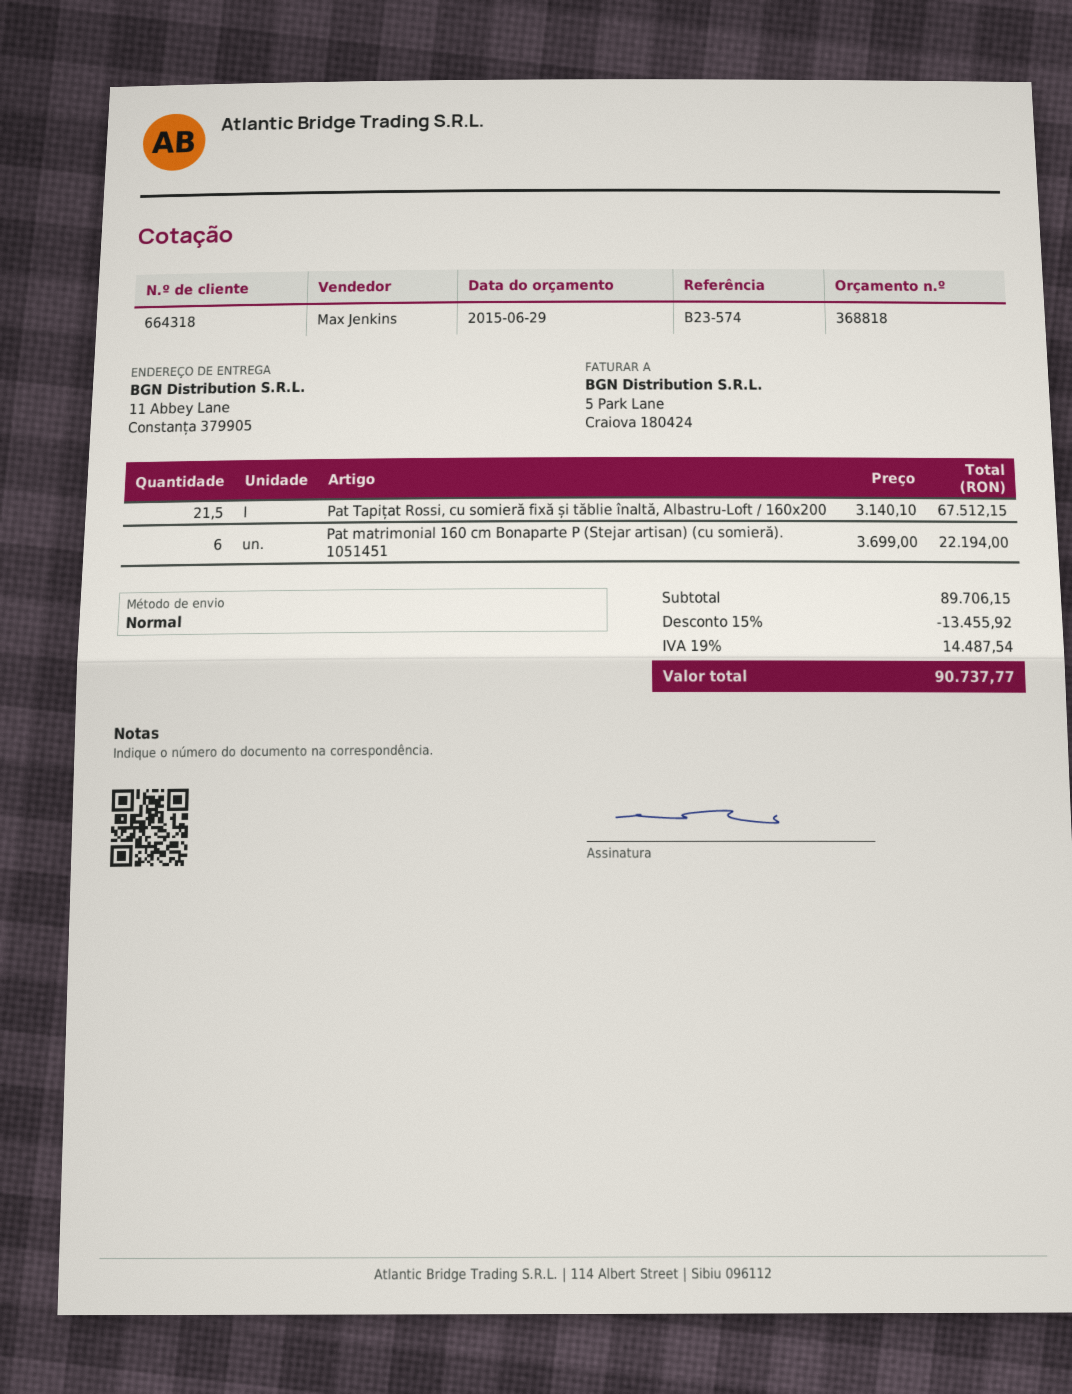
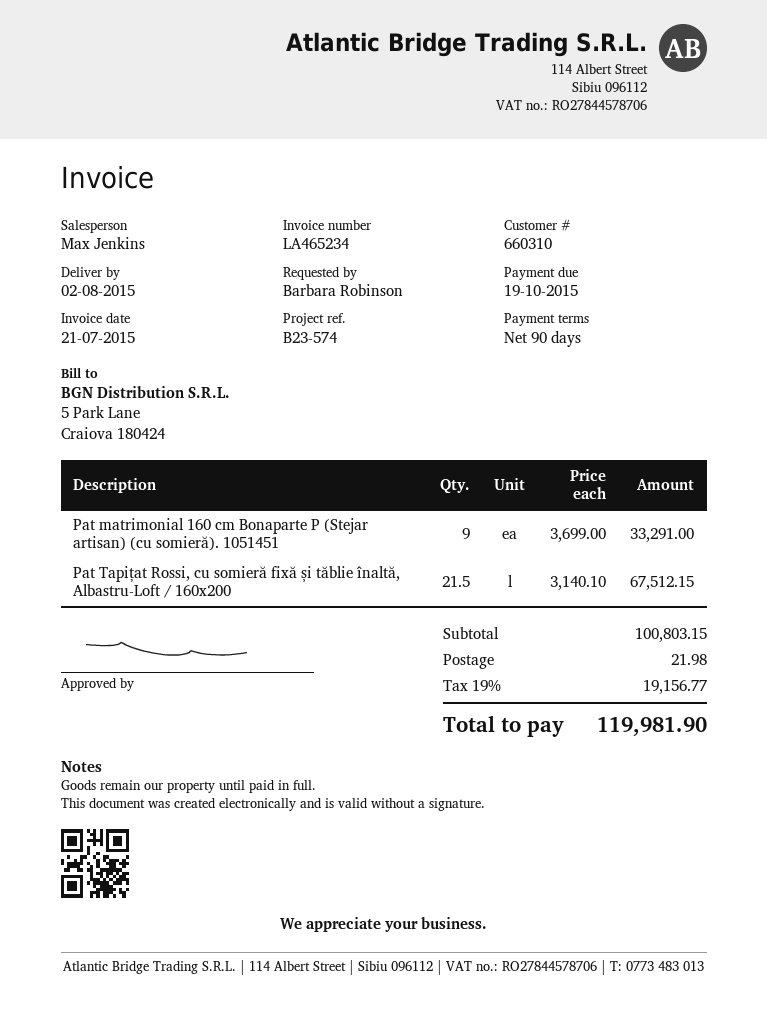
customer number: 664318 -> 660310
Pat matrimonial 160 cm Bonaparte P (Stejar artisan) (cu somieră). 1051451: 6 x 3699.00 = 22194.00 -> 9 x 3699.00 = 33291.00
subtotal: 89706.15 -> 100803.15
discount: 15% = 13455.92 -> none
shipping: none -> 21.98
tax: 19% = 14487.54 -> 19% = 19156.77
total: 90737.77 -> 119981.90

